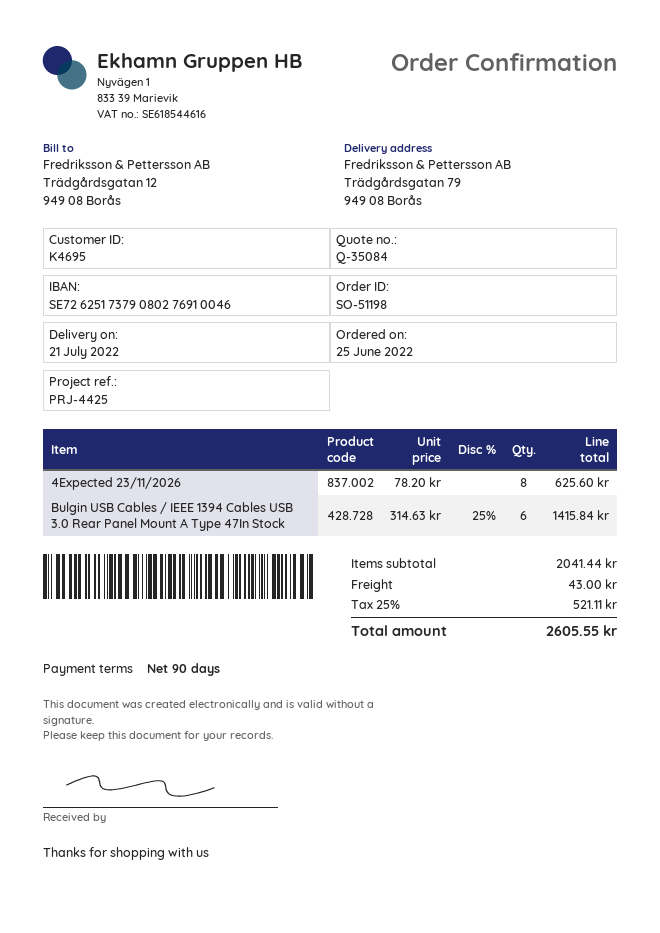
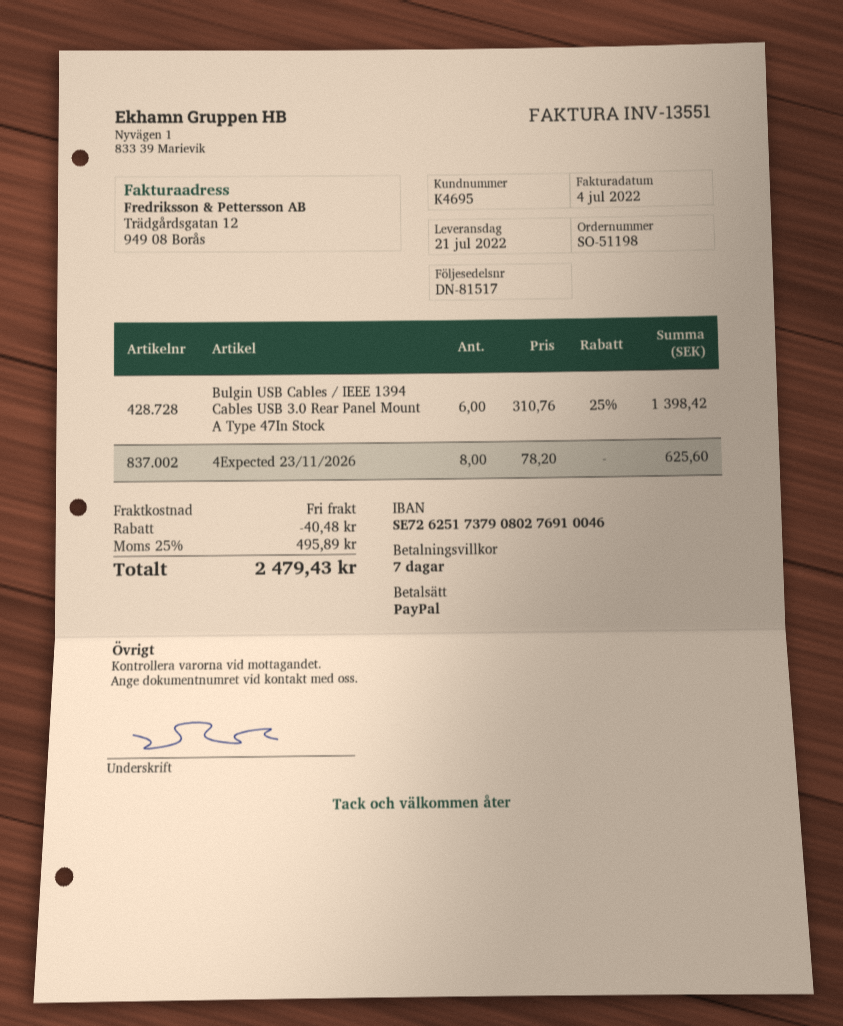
payment terms: 90 days -> 7 days
Bulgin USB Cables / IEEE 1394 Cables USB 3.0 Rear Panel Mount A Type 47In Stock: 6 x 314.63 - 25% = 1415.84 -> 6 x 310.76 - 25% = 1398.42
discount: none -> 40.48
shipping: 43.00 -> 0.00
tax: 25% = 521.11 -> 25% = 495.89
total: 2605.55 -> 2479.43

